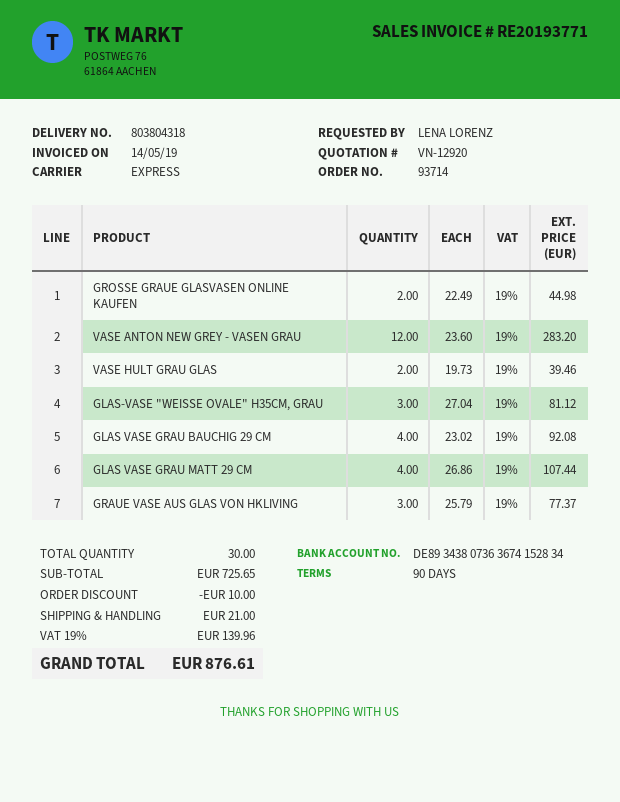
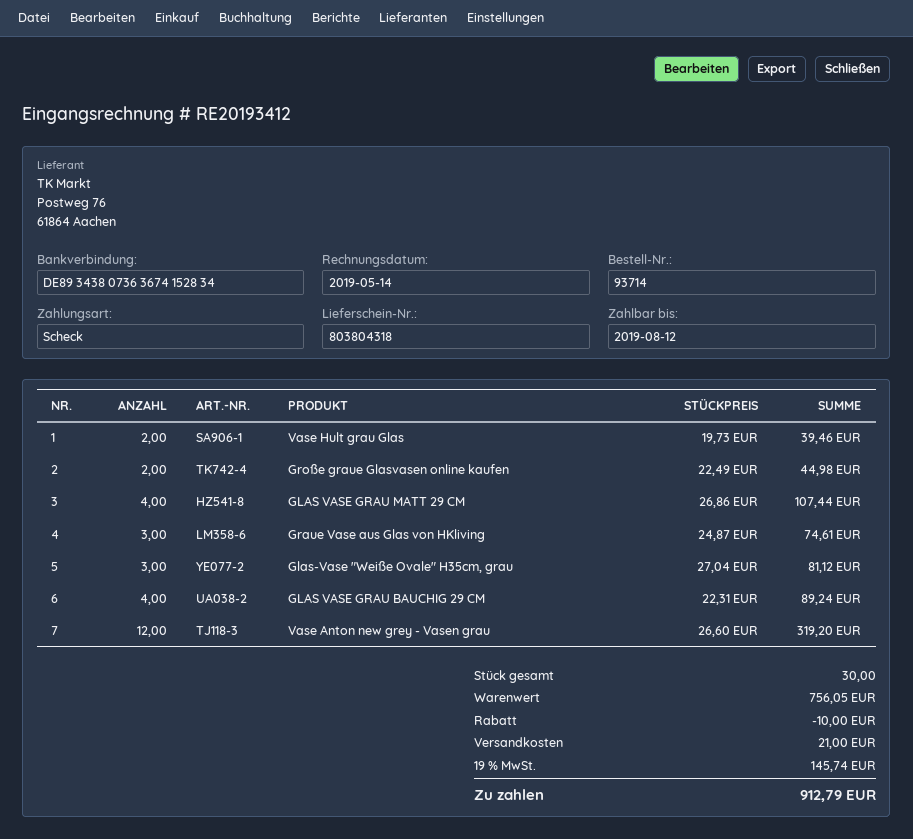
invoice number: RE20193771 -> RE20193412
VASE ANTON NEW GREY - VASEN GRAU: 12 x 23.60 = 283.20 -> 12 x 26.60 = 319.20
GLAS VASE GRAU BAUCHIG 29 CM: 4 x 23.02 = 92.08 -> 4 x 22.31 = 89.24
GRAUE VASE AUS GLAS VON HKLIVING: 3 x 25.79 = 77.37 -> 3 x 24.87 = 74.61
subtotal: 725.65 -> 756.05
tax: 19% = 139.96 -> 19% = 145.74
total: 876.61 -> 912.79

